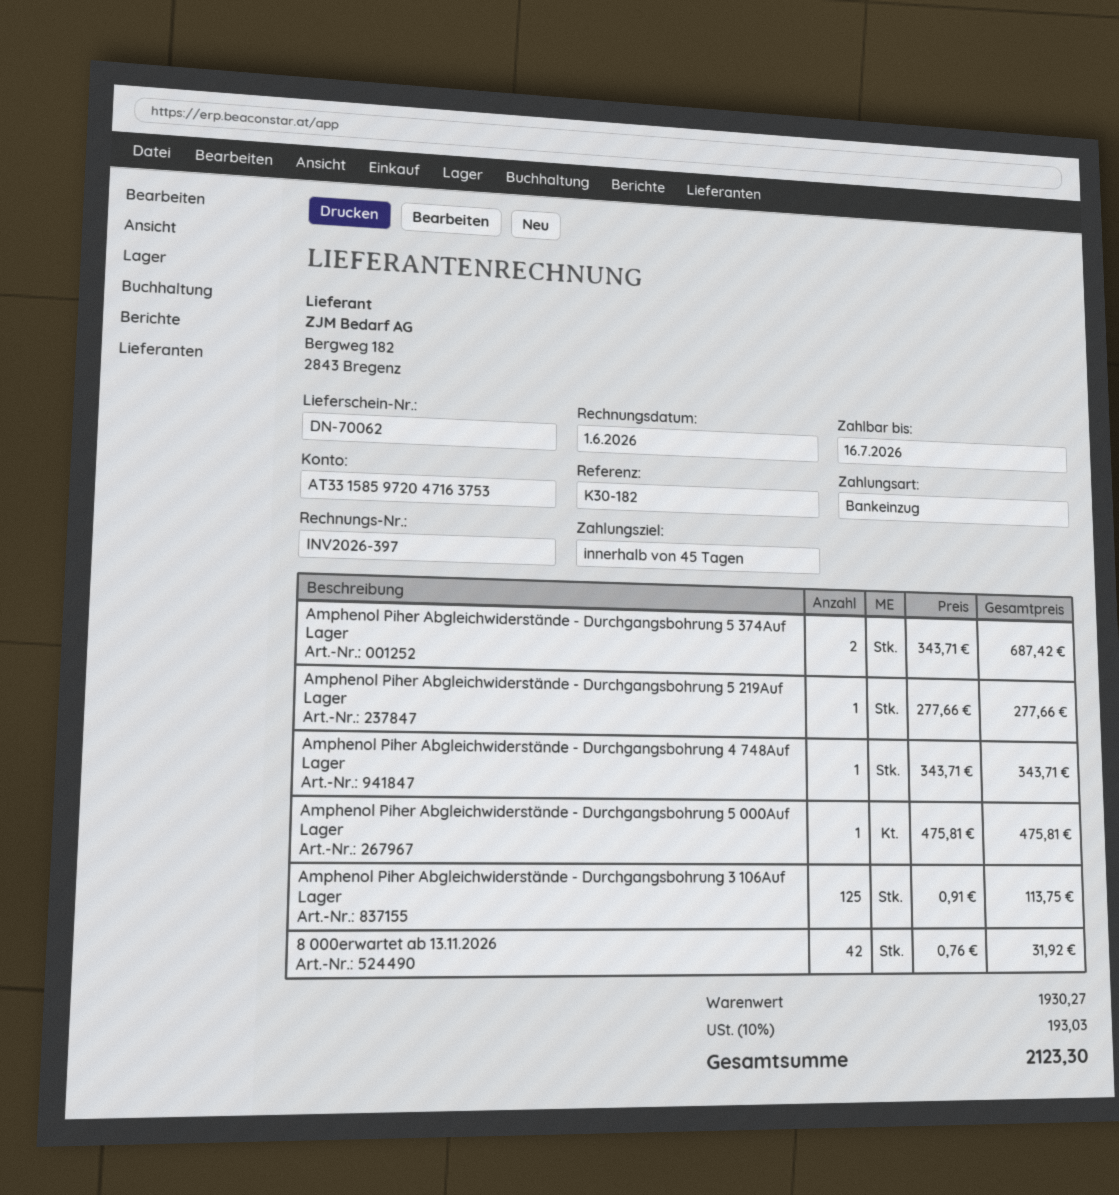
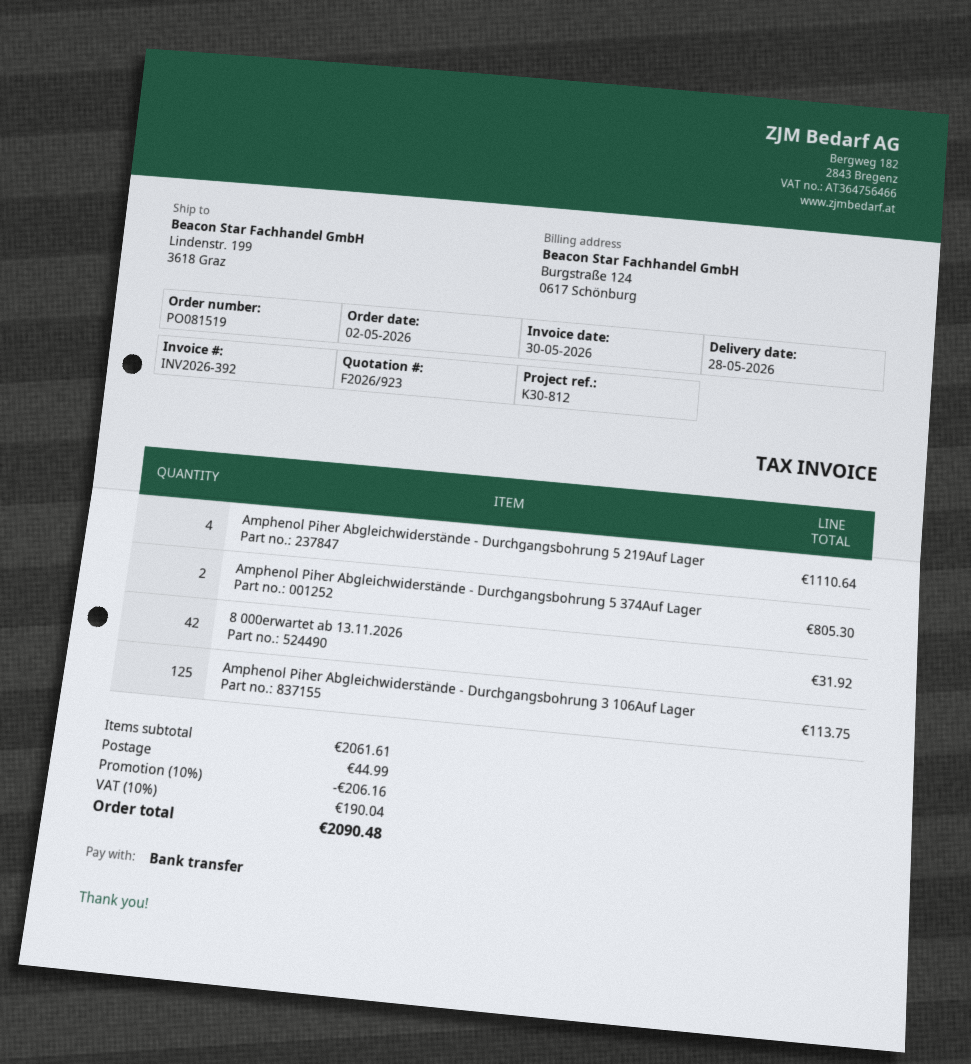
invoice number: INV2026-397 -> INV2026-392
invoice date: 2026-06-01 -> 2026-05-30
reference: K30-182 -> K30-812
payment method: direct debit -> bank transfer
Amphenol Piher Abgleichwiderstände - Durchgangsbohrung 5 374Auf Lager: 2 for 687.42 -> 2 for 805.30
Amphenol Piher Abgleichwiderstände - Durchgangsbohrung 5 219Auf Lager: 1 for 277.66 -> 4 for 1110.64
Amphenol Piher Abgleichwiderstände - Durchgangsbohrung 4 748Auf Lager: 1 for 343.71 -> none
Amphenol Piher Abgleichwiderstände - Durchgangsbohrung 5 000Auf Lager: 1 for 475.81 -> none
subtotal: 1930.27 -> 2061.61
discount: none -> 10% = 206.16
shipping: none -> 44.99
tax: 10% = 193.03 -> 10% = 190.04
total: 2123.30 -> 2090.48

